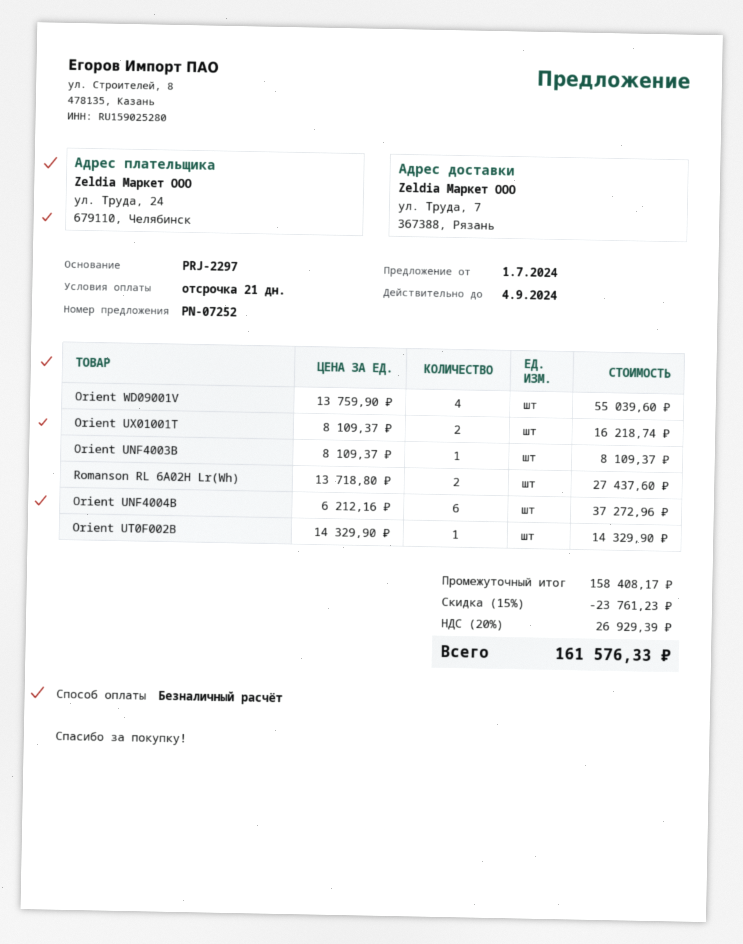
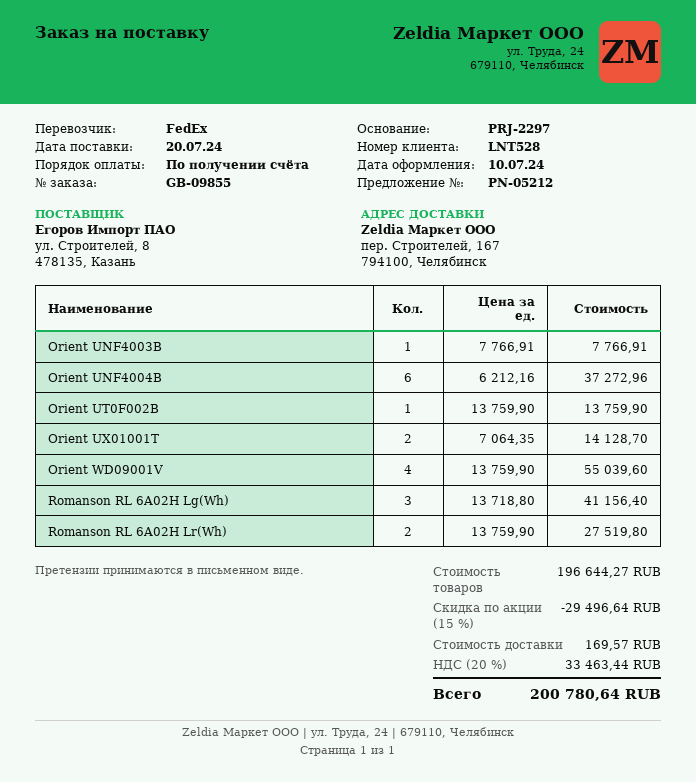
quote number: PN-07252 -> PN-05212
payment terms: 21 days -> on receipt
ship to: ул. Труда, 7, 367388, Рязань -> пер. Строителей, 167, 794100, Челябинск
Orient UX01001T: 2 x 8109.37 = 16218.74 -> 2 x 7064.35 = 14128.70
Orient UNF4003B: 1 x 8109.37 = 8109.37 -> 1 x 7766.91 = 7766.91
Romanson RL 6A02H Lr(Wh): 2 x 13718.80 = 27437.60 -> 2 x 13759.90 = 27519.80
Orient UT0F002B: 1 x 14329.90 = 14329.90 -> 1 x 13759.90 = 13759.90
Romanson RL 6A02H Lg(Wh): none -> 3 x 13718.80 = 41156.40
subtotal: 158408.17 -> 196644.27
discount: 15% = 23761.23 -> 15% = 29496.64
shipping: none -> 169.57
tax: 20% = 26929.39 -> 20% = 33463.44
total: 161576.33 -> 200780.64

